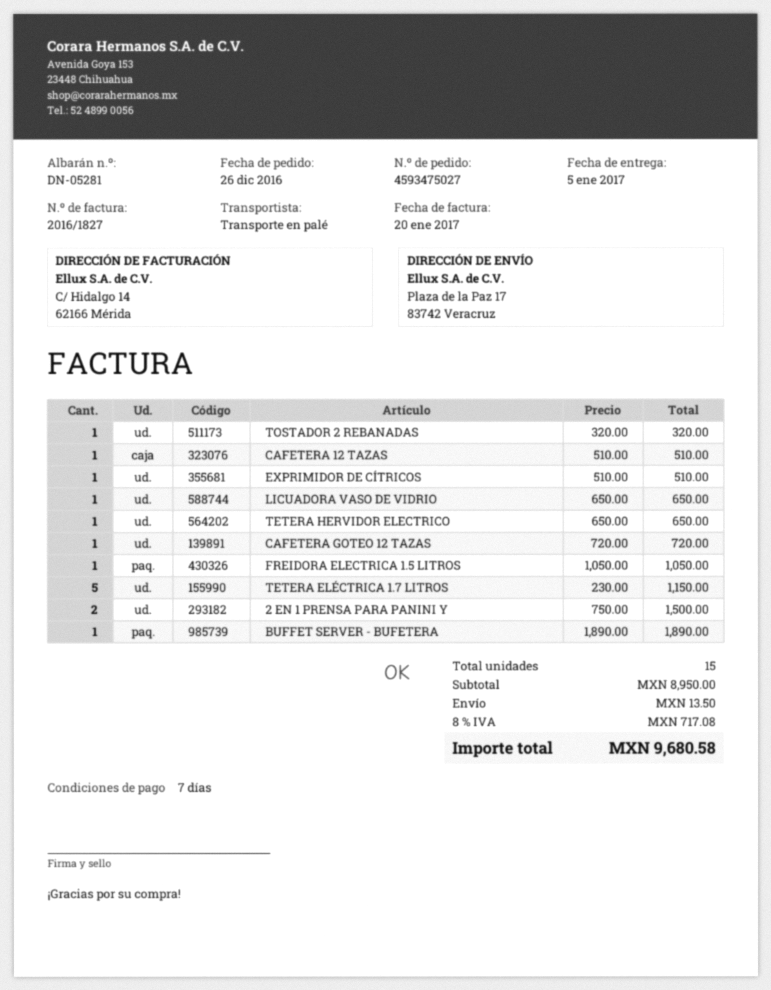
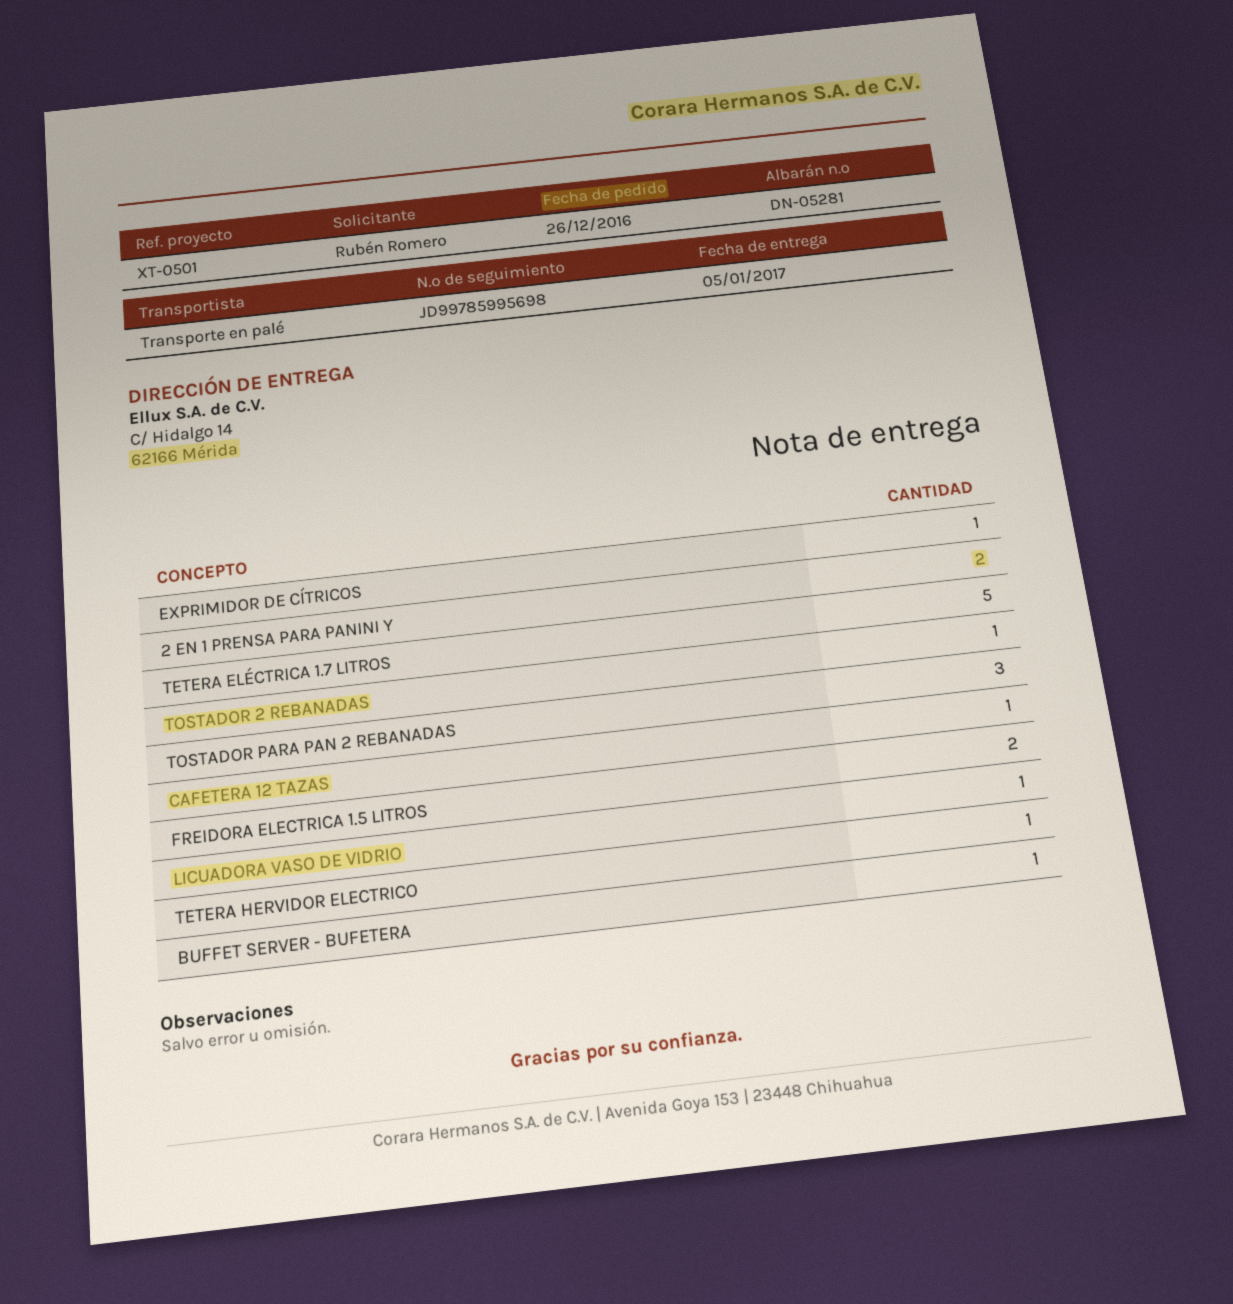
ship to: Plaza de la Paz 17, 83742 Veracruz -> C/ Hidalgo 14, 62166 Mérida
CAFETERA GOTEO 12 TAZAS: 1 -> none
FREIDORA ELECTRICA 1.5 LITROS: 1 -> 2
TOSTADOR PARA PAN 2 REBANADAS: none -> 3

